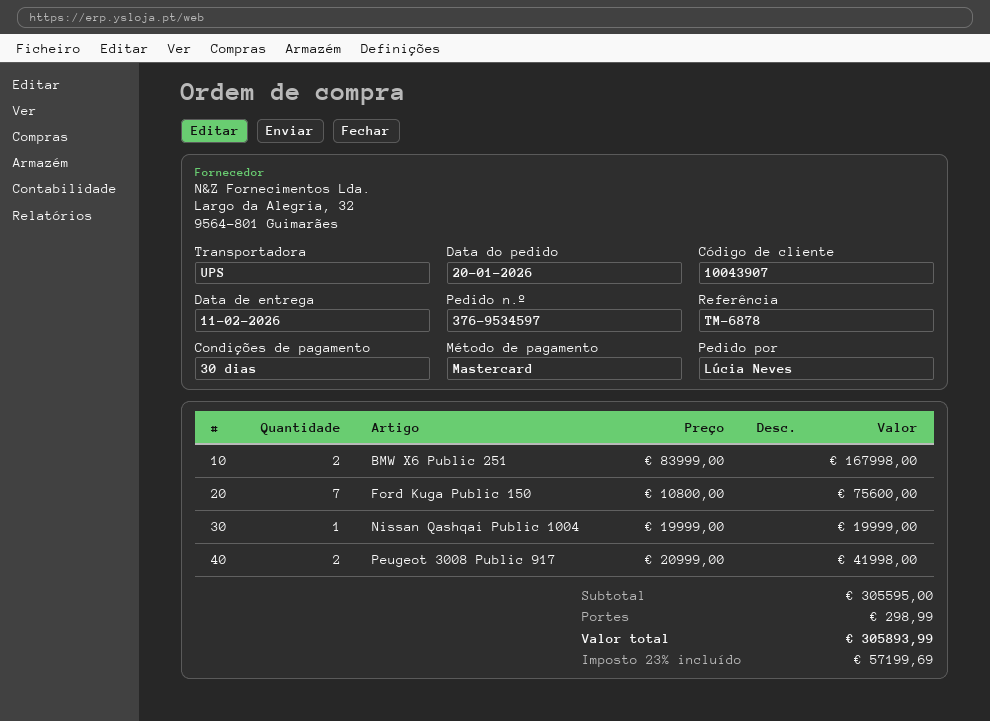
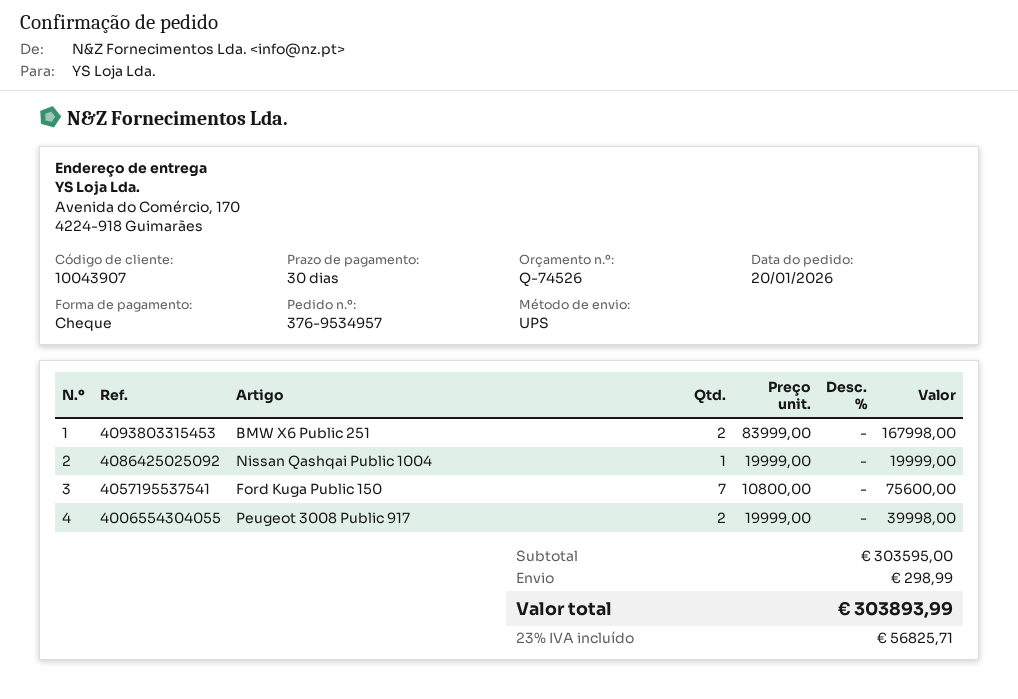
order number: 376-9534597 -> 376-9534957
payment method: Mastercard -> cheque
Peugeot 3008 Public 917: 2 x 20999.00 = 41998.00 -> 2 x 19999.00 = 39998.00
subtotal: 305595.00 -> 303595.00
tax: 23% = 57199.69 -> 23% = 56825.71
total: 305893.99 -> 303893.99

